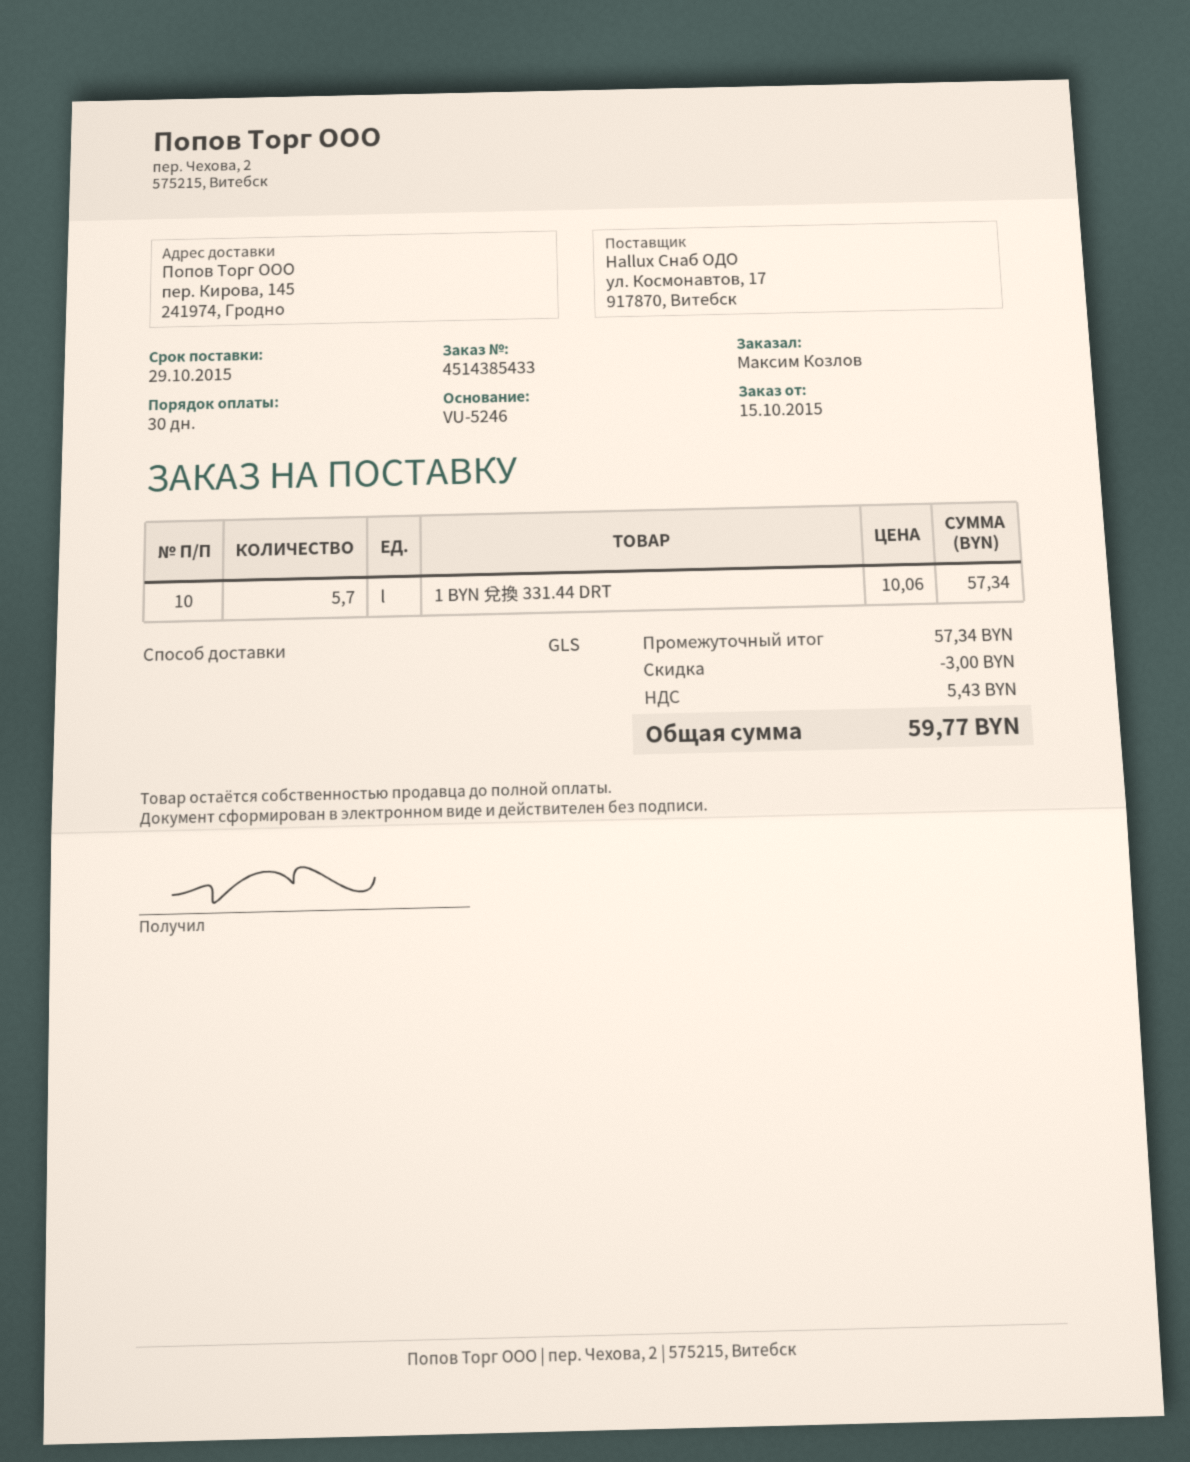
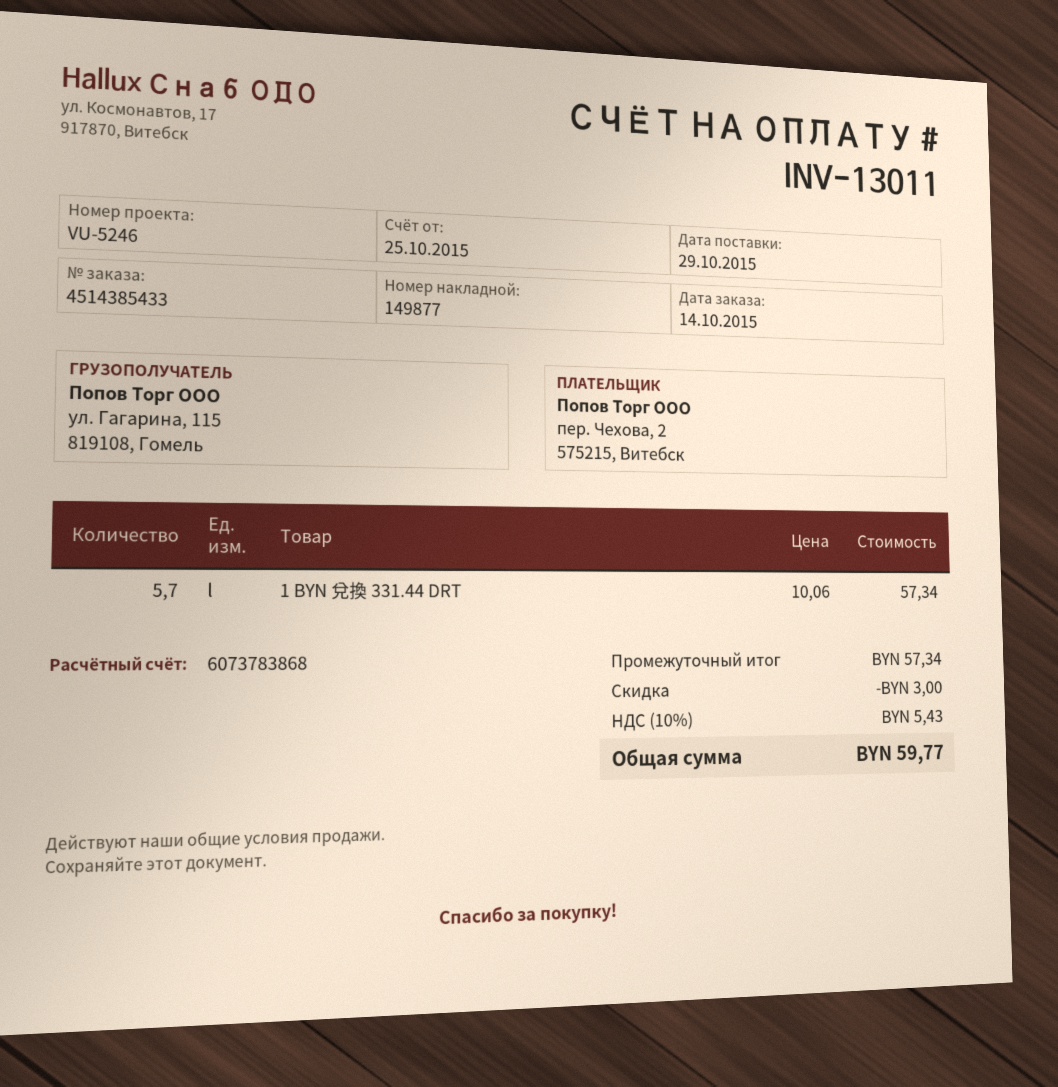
order date: 2015-10-15 -> 2015-10-14
ship to: пер. Кирова, 145, 241974, Гродно -> ул. Гагарина, 115, 819108, Гомель

